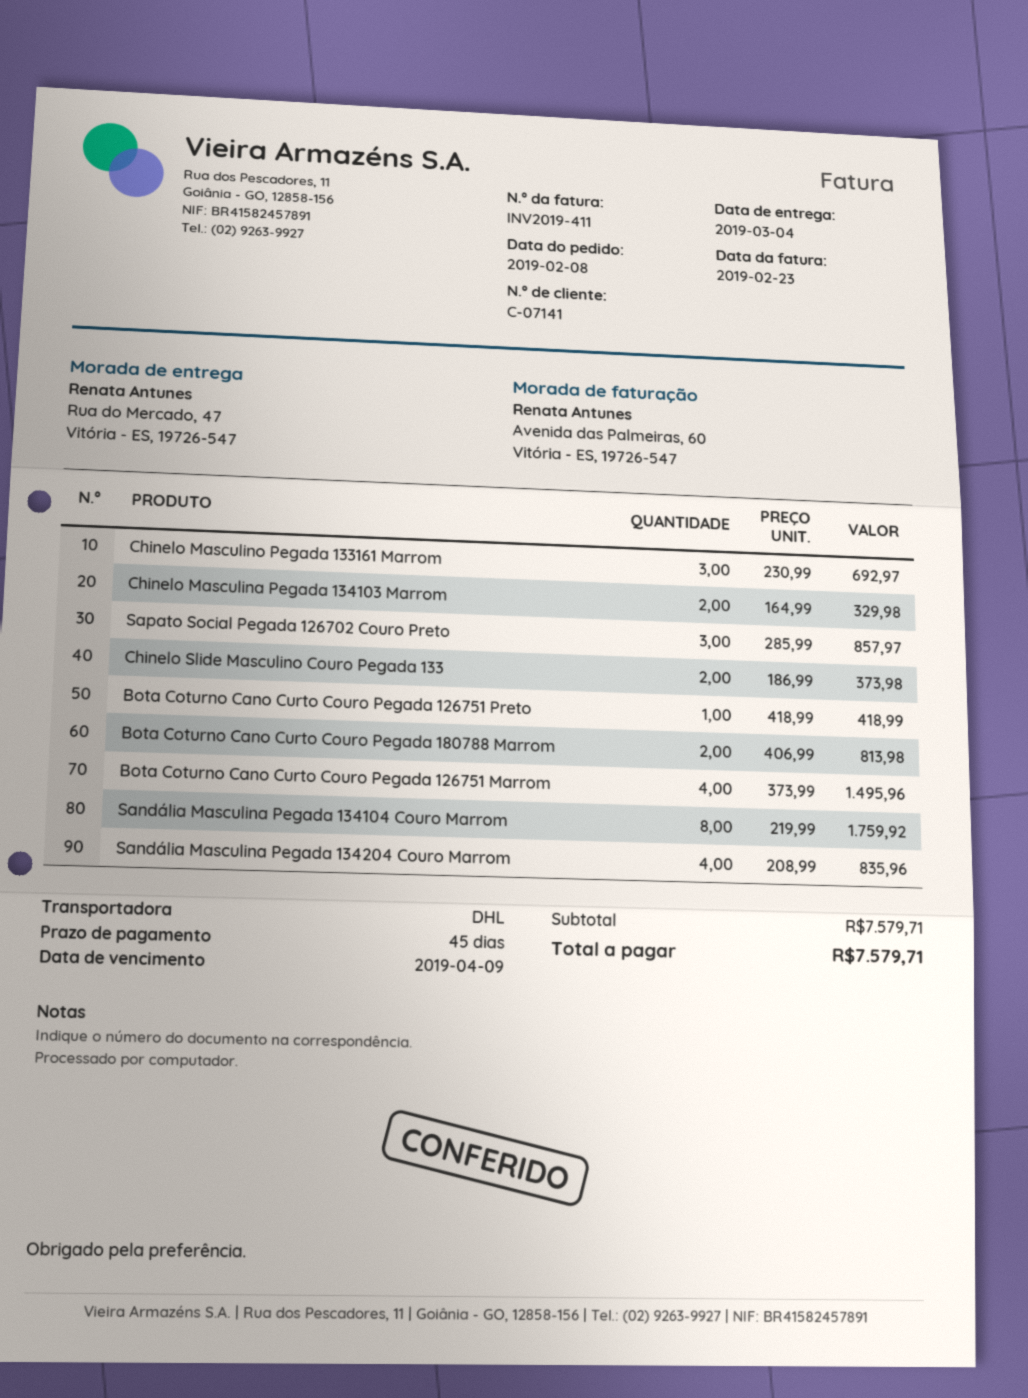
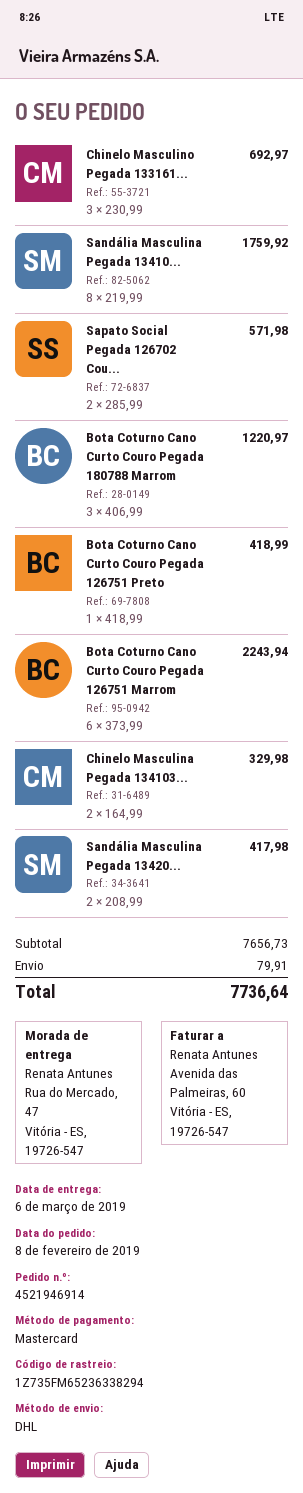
delivery date: 2019-03-04 -> 2019-03-06
Sapato Social Pegada 126702 Couro Preto: 3 x 285.99 = 857.97 -> 2 x 285.99 = 571.98
Chinelo Slide Masculino Couro Pegada 133: 2 x 186.99 = 373.98 -> none
Bota Coturno Cano Curto Couro Pegada 180788 Marrom: 2 x 406.99 = 813.98 -> 3 x 406.99 = 1220.97
Bota Coturno Cano Curto Couro Pegada 126751 Marrom: 4 x 373.99 = 1495.96 -> 6 x 373.99 = 2243.94
Sandália Masculina Pegada 134204 Couro Marrom: 4 x 208.99 = 835.96 -> 2 x 208.99 = 417.98
subtotal: 7579.71 -> 7656.73
shipping: none -> 79.91
total: 7579.71 -> 7736.64

